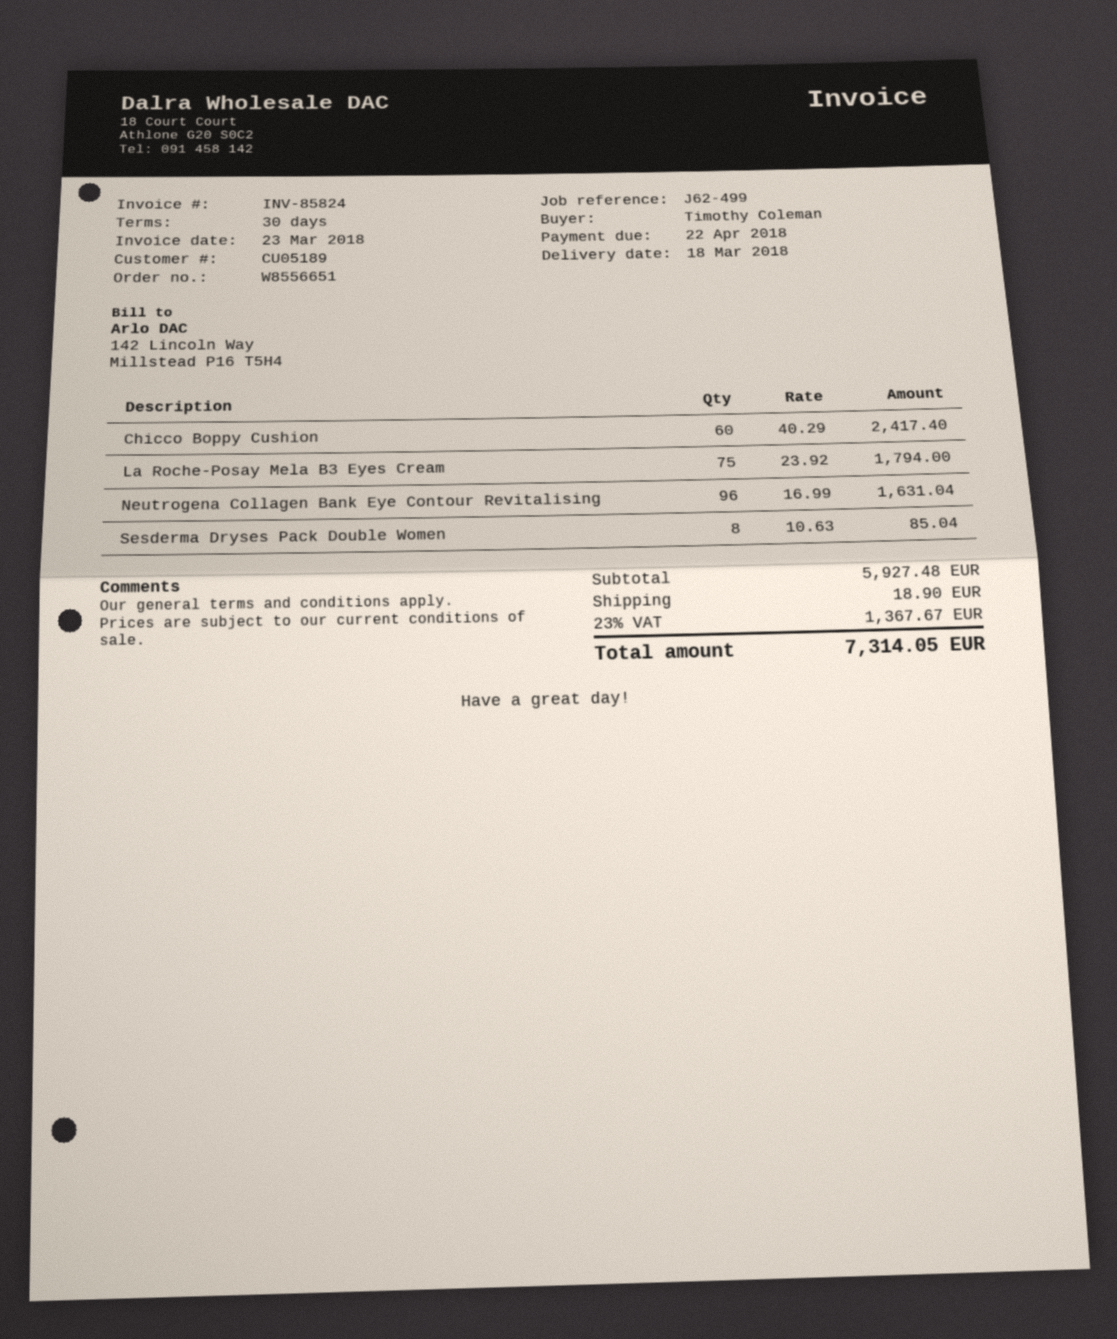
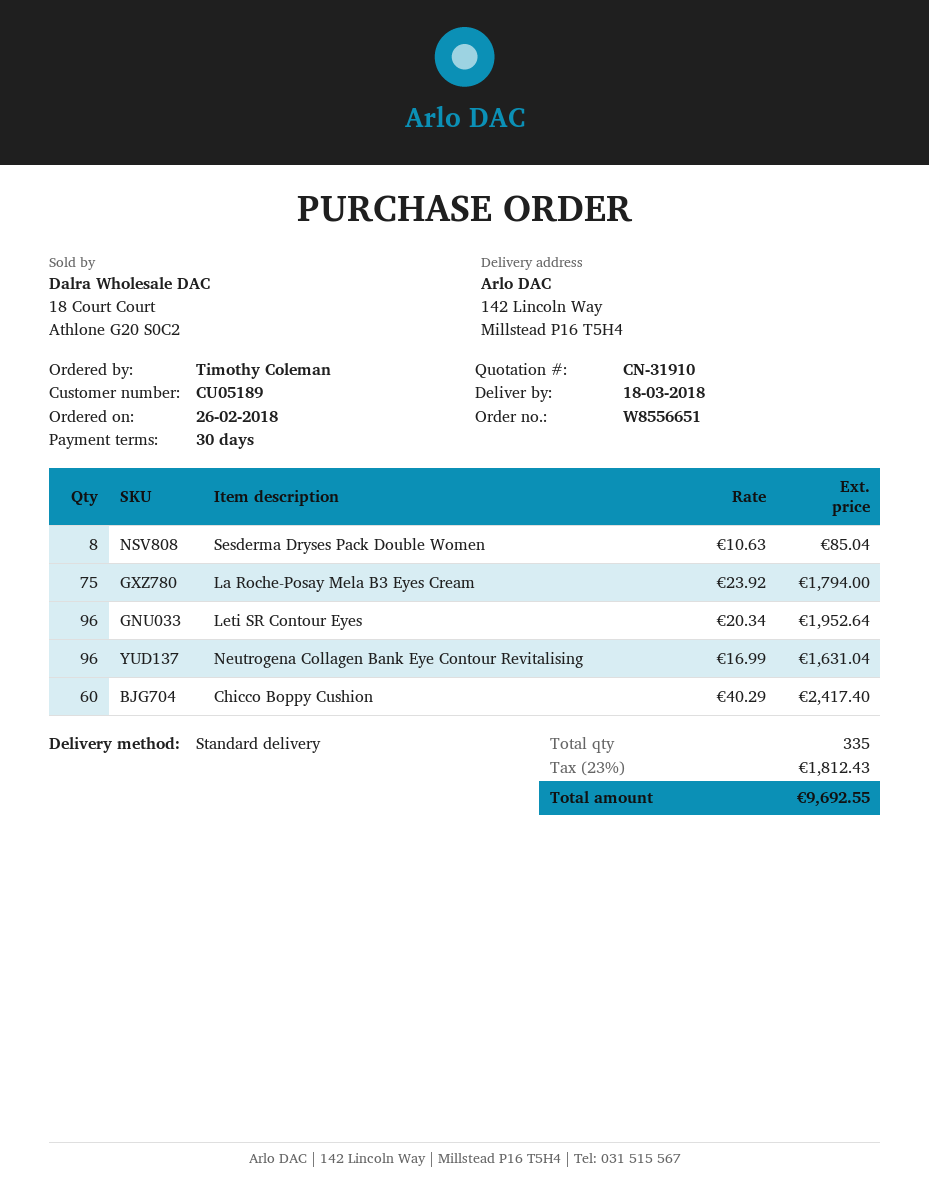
Leti SR Contour Eyes: none -> 96 x 20.34 = 1952.64
shipping: 18.90 -> none
tax: 23% = 1367.67 -> 23% = 1812.43
total: 7314.05 -> 9692.55

